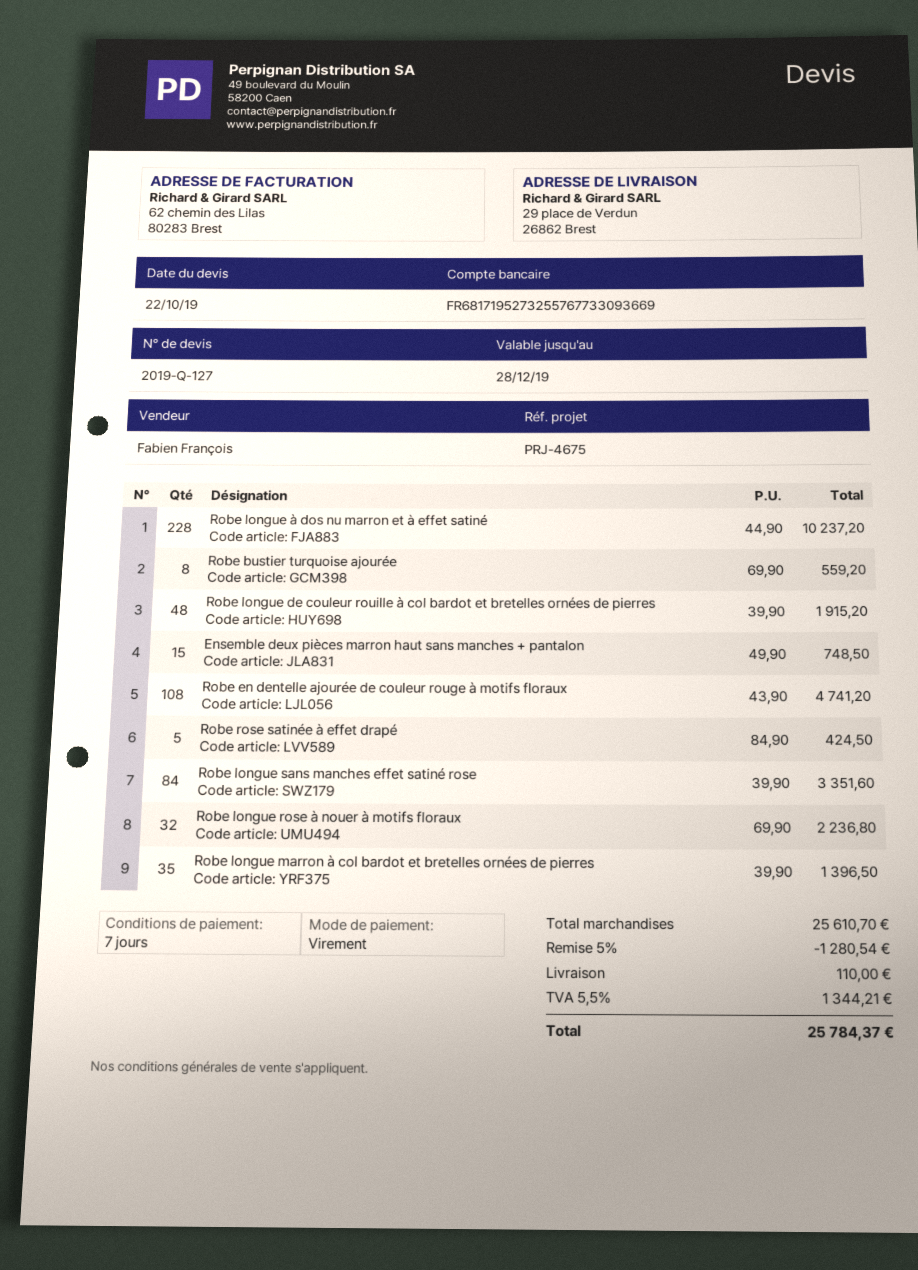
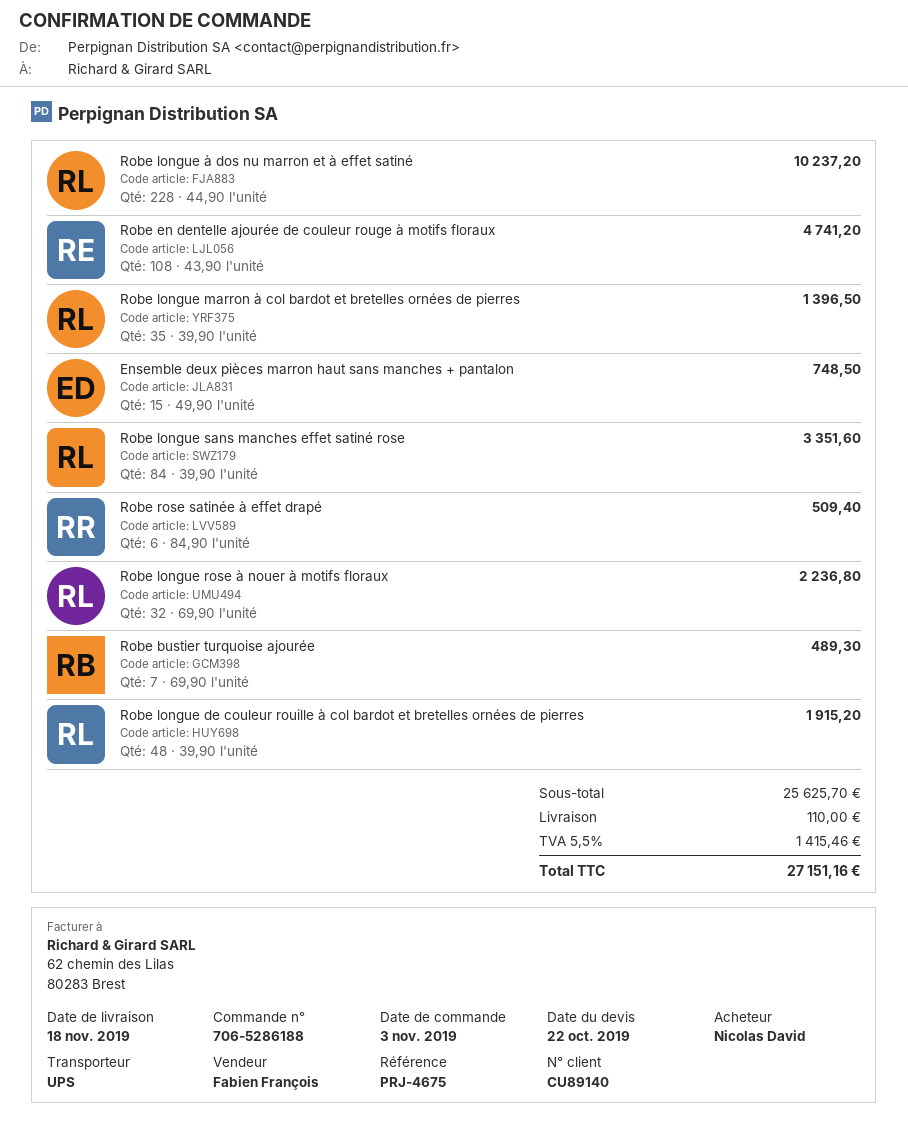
Robe bustier turquoise ajourée: 8 x 69.90 = 559.20 -> 7 x 69.90 = 489.30
Robe rose satinée à effet drapé: 5 x 84.90 = 424.50 -> 6 x 84.90 = 509.40
subtotal: 25610.70 -> 25625.70
discount: 5% = 1280.54 -> none
tax: 5.5% = 1344.21 -> 5.5% = 1415.46
total: 25784.37 -> 27151.16

